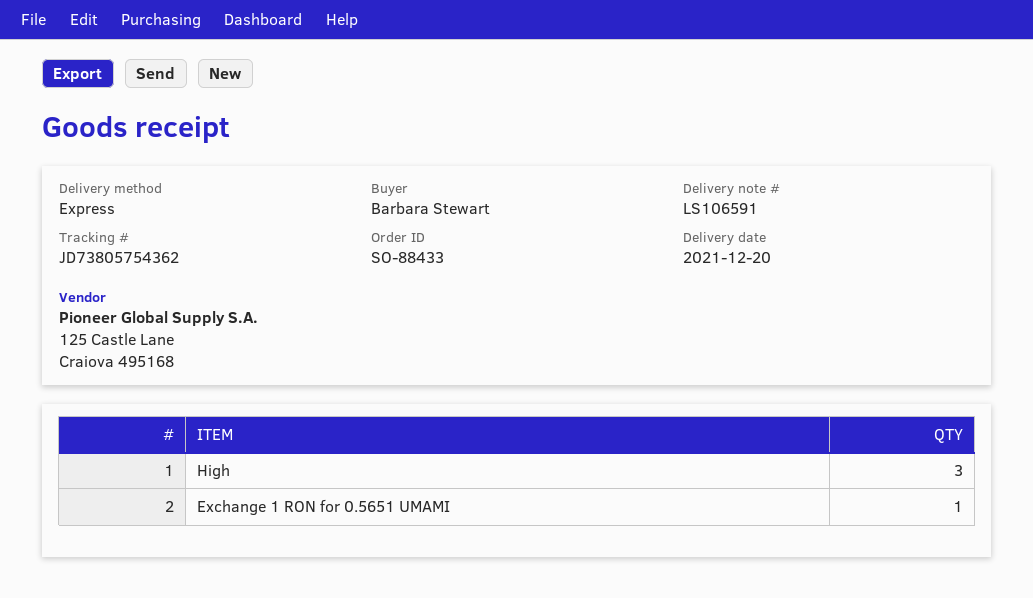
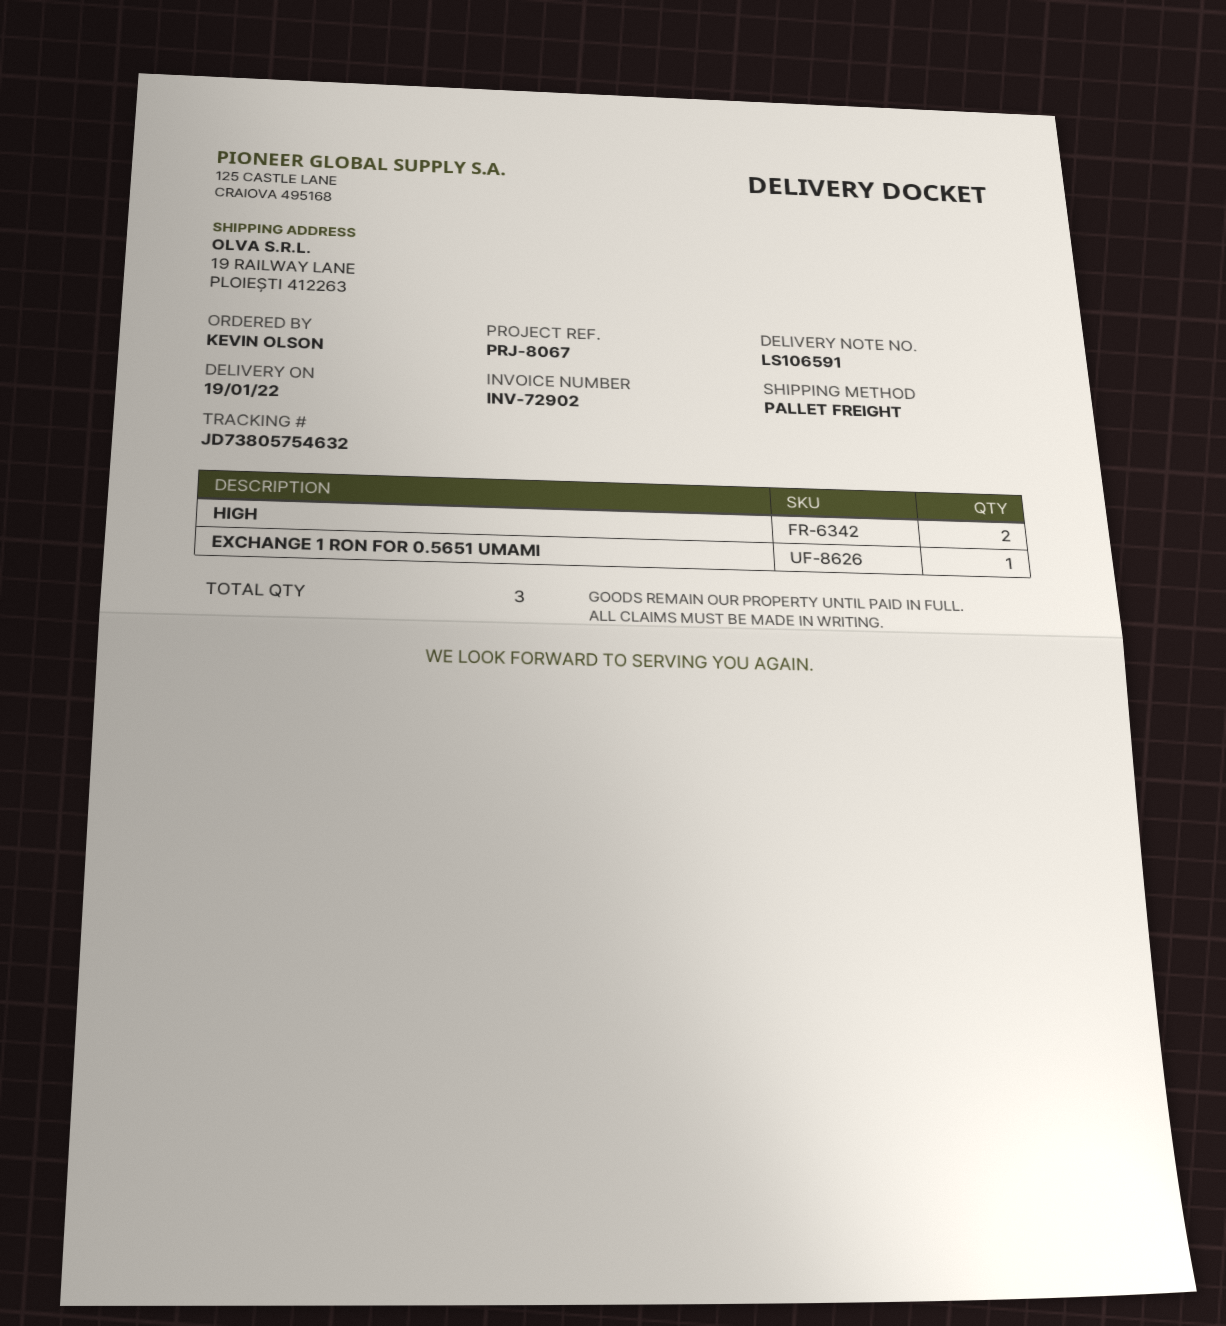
delivery date: 2021-12-20 -> 2022-01-19
ordered by: Barbara Stewart -> KEVIN OLSON
shipping method: express -> pallet freight
tracking number: JD73805754362 -> JD73805754632
High: 3 -> 2

